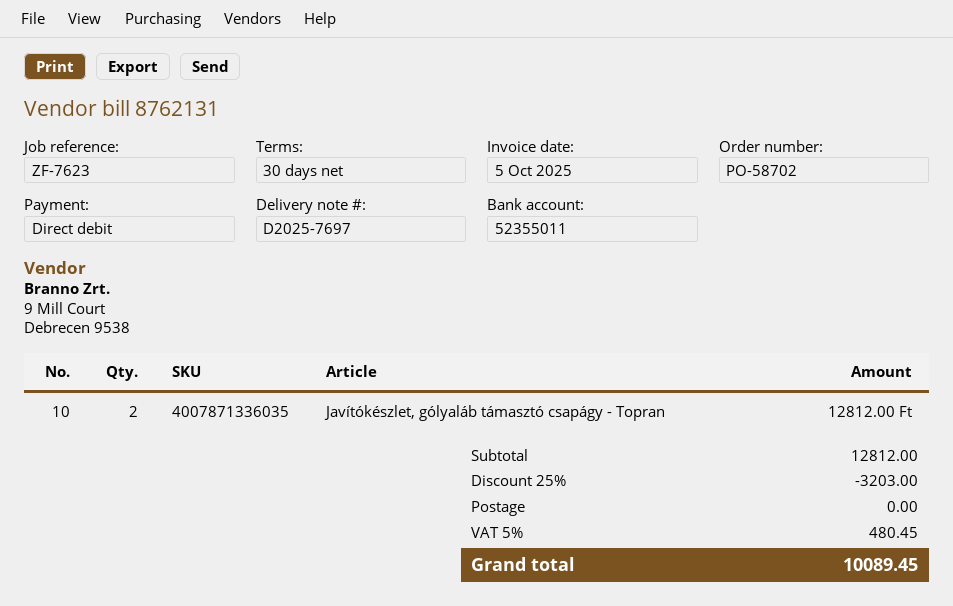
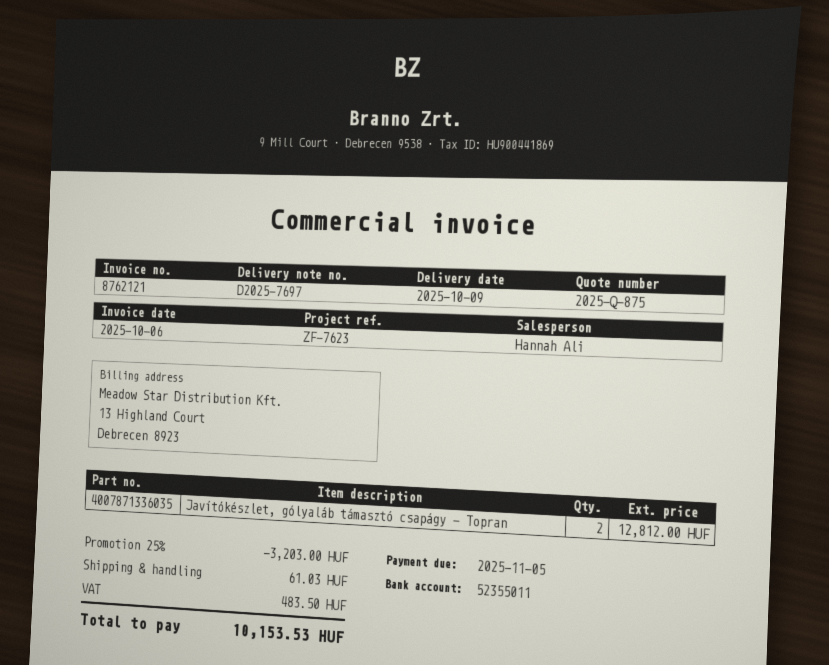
invoice number: 8762131 -> 8762121
invoice date: 2025-10-05 -> 2025-10-06
shipping: 0.00 -> 61.03
tax: 480.45 -> 483.50
total: 10089.45 -> 10153.53

